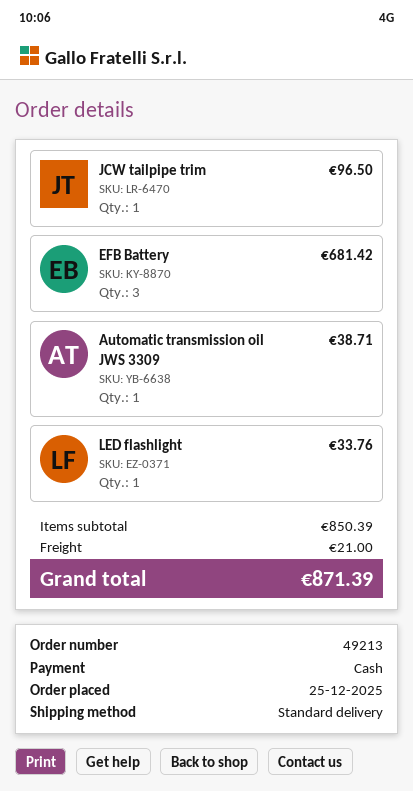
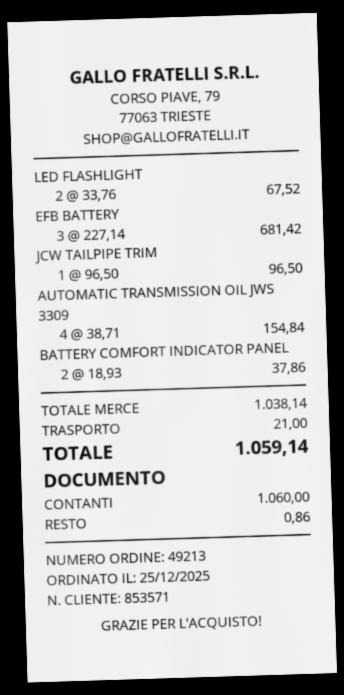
Automatic transmission oil JWS 3309: 1 for 38.71 -> 4 for 154.84
LED flashlight: 1 for 33.76 -> 2 for 67.52
BATTERY COMFORT INDICATOR PANEL: none -> 2 for 37.86
subtotal: 850.39 -> 1038.14
total: 871.39 -> 1059.14

